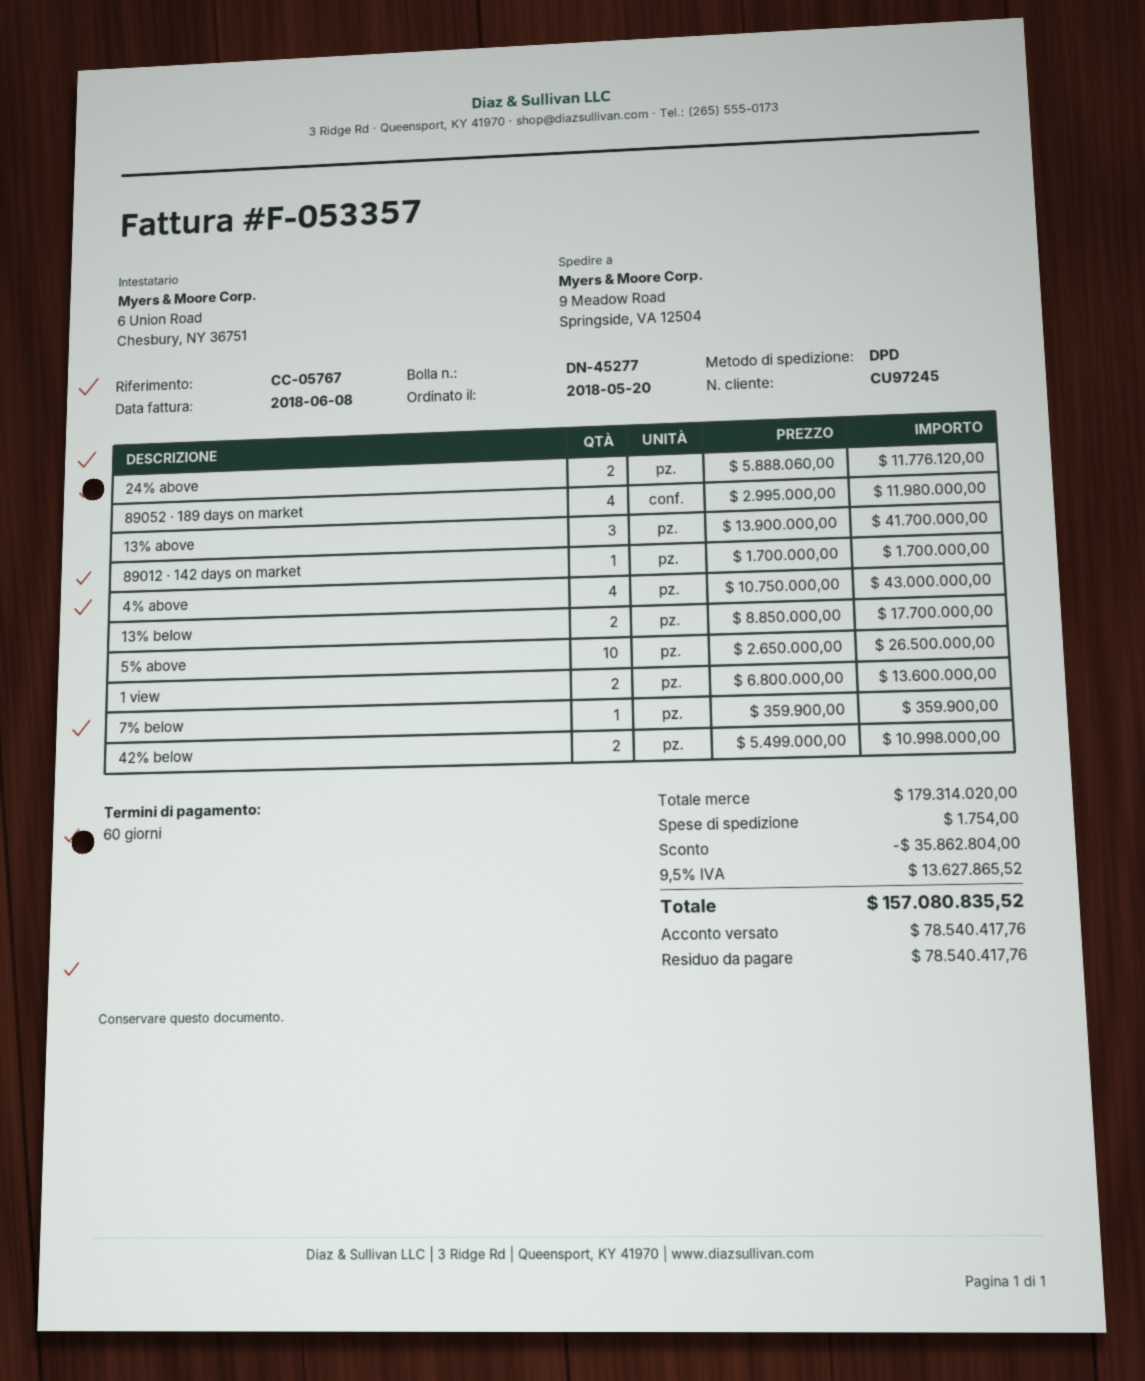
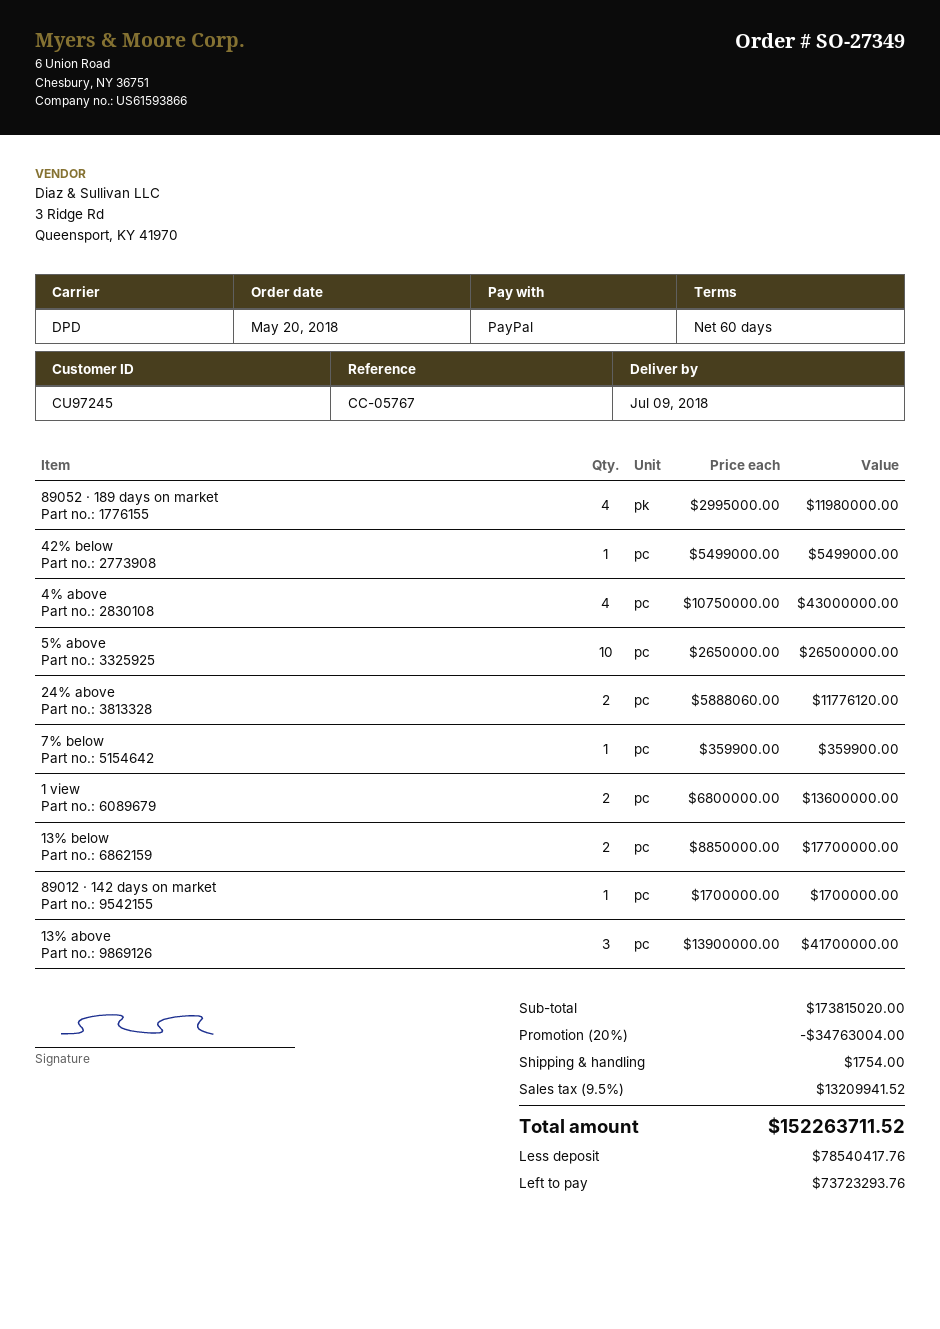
42% below: 2 x 5499000.00 = 10998000.00 -> 1 x 5499000.00 = 5499000.00
subtotal: 179314020.00 -> 173815020.00
discount: 35862804.00 -> 34763004.00
tax: 9.5% = 13627865.52 -> 9.5% = 13209941.52
total: 157080835.52 -> 152263711.52
balance: 78540417.76 -> 73723293.76

